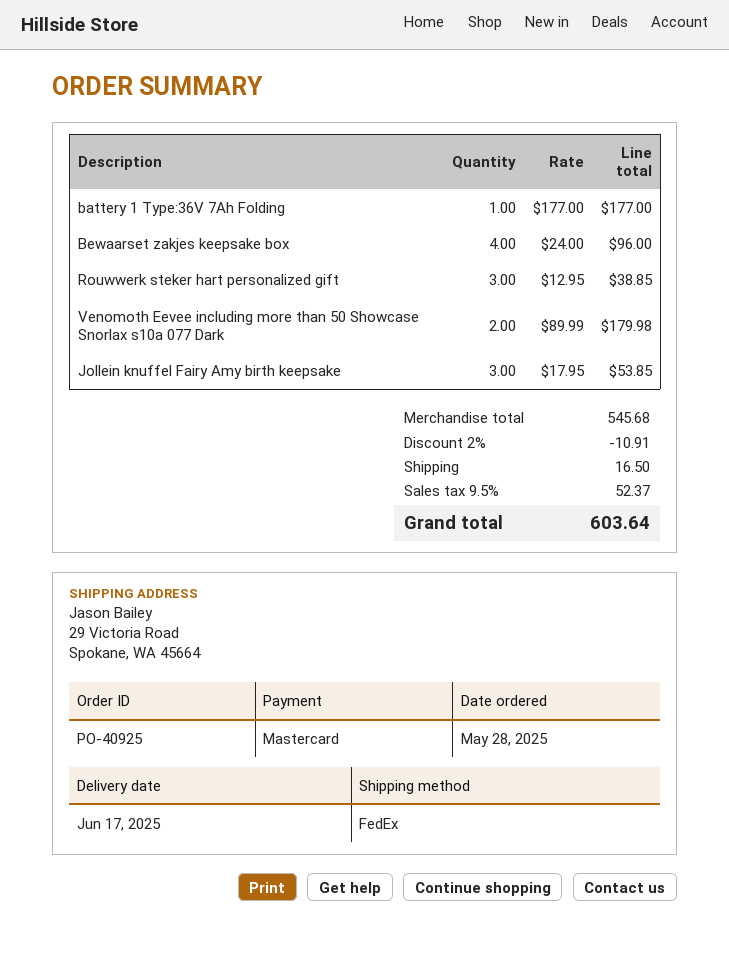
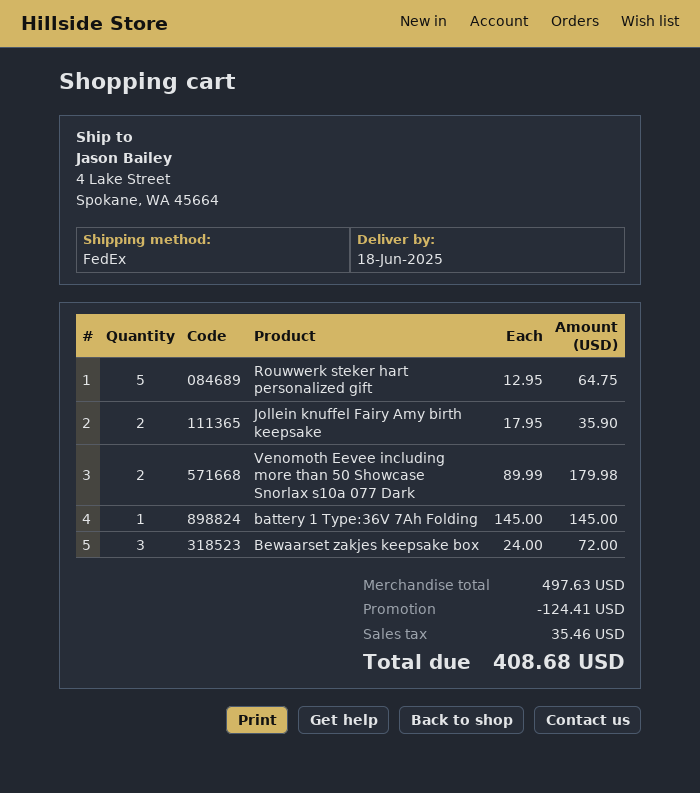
delivery date: 2025-06-17 -> 2025-06-18
ship to: 29 Victoria Road, Spokane, WA 45664 -> 4 Lake Street, Spokane, WA 45664
battery 1 Type:36V 7Ah Folding: 1 x 177.00 = 177.00 -> 1 x 145.00 = 145.00
Bewaarset zakjes keepsake box: 4 x 24.00 = 96.00 -> 3 x 24.00 = 72.00
Rouwwerk steker hart personalized gift: 3 x 12.95 = 38.85 -> 5 x 12.95 = 64.75
Jollein knuffel Fairy Amy birth keepsake: 3 x 17.95 = 53.85 -> 2 x 17.95 = 35.90
subtotal: 545.68 -> 497.63
discount: 10.91 -> 124.41
shipping: 16.50 -> none
tax: 52.37 -> 35.46
total: 603.64 -> 408.68

